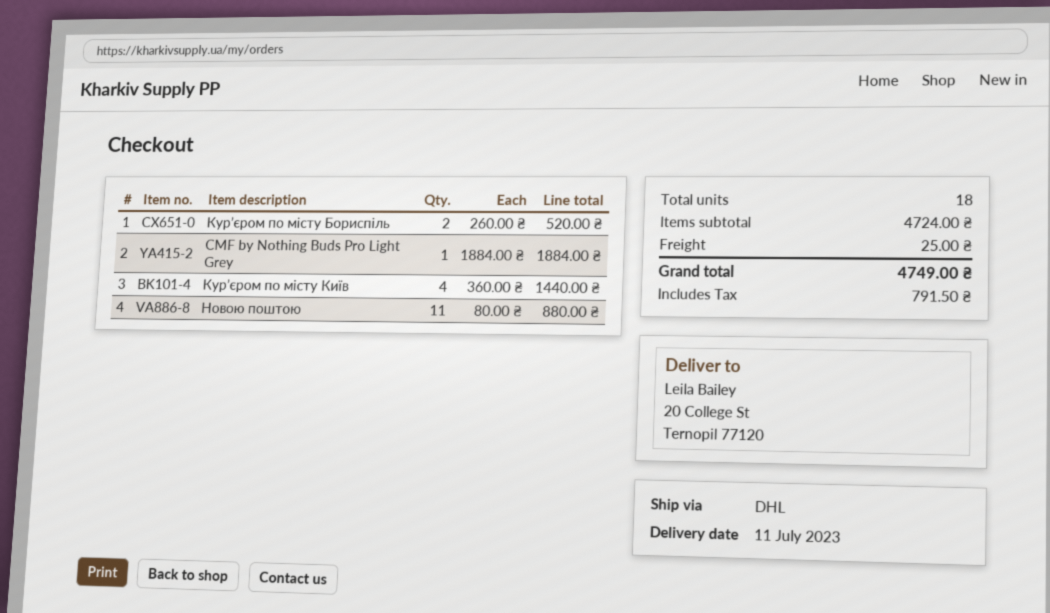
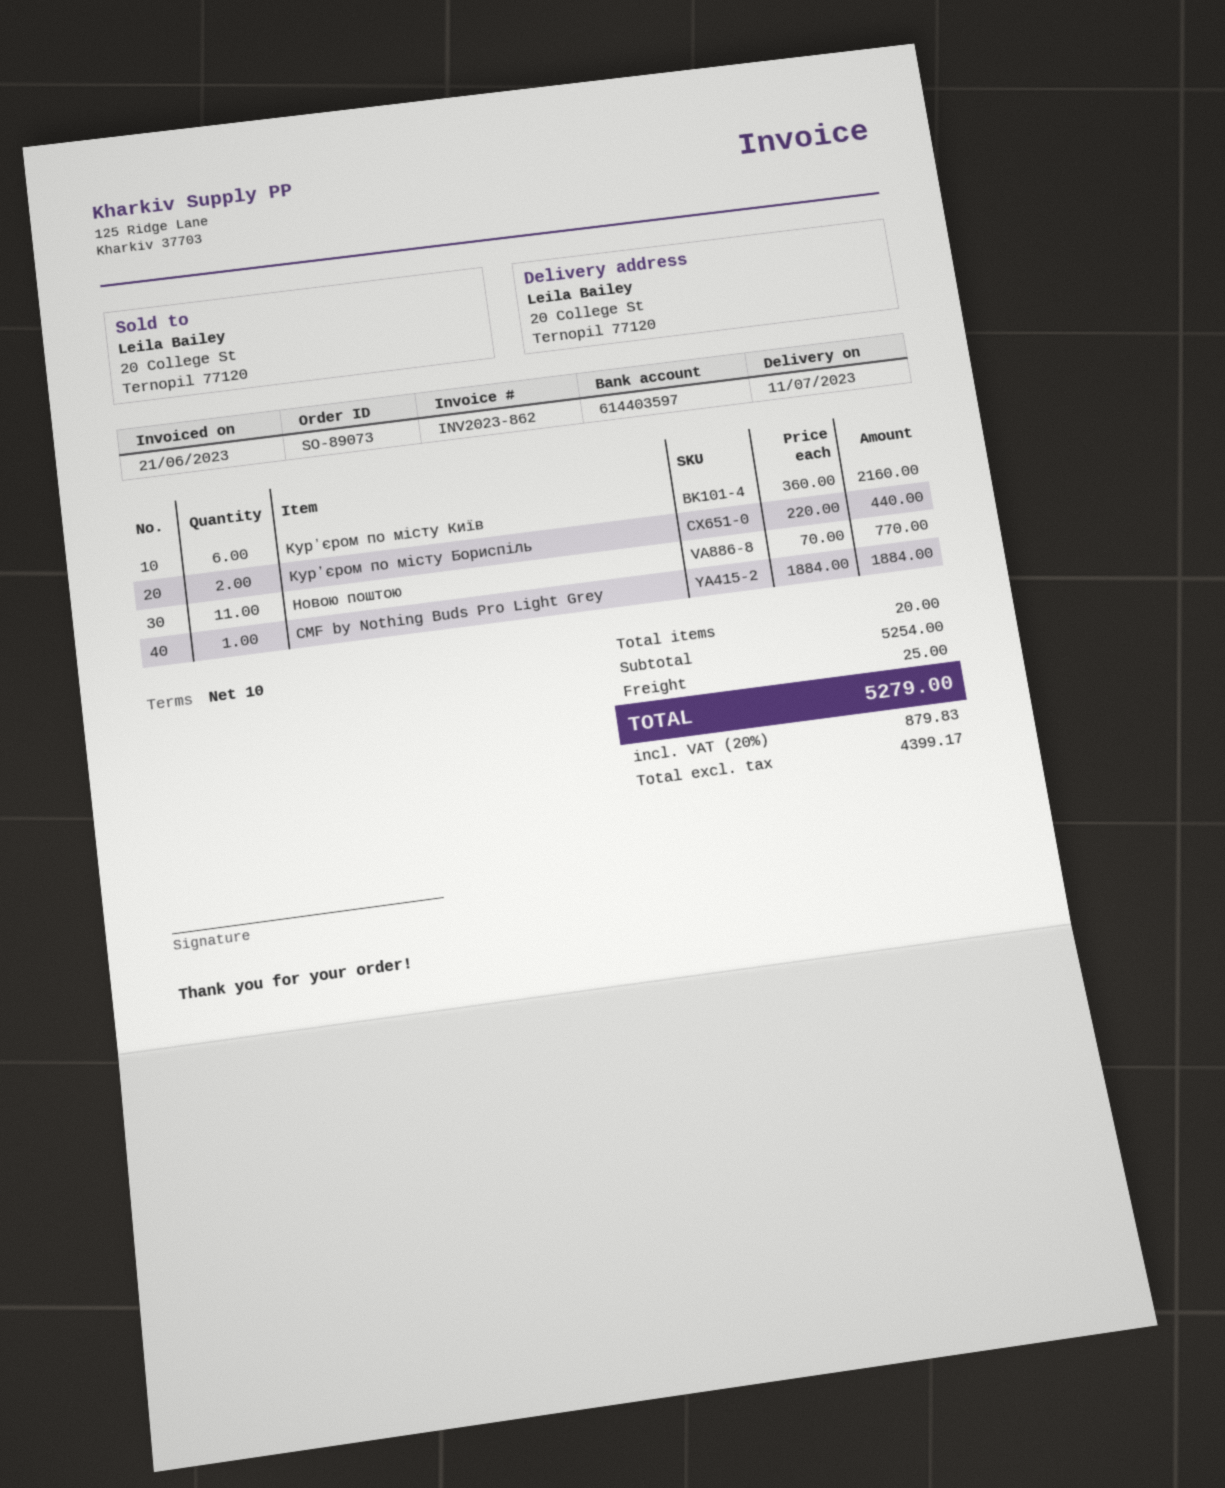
Курʼєром по місту Бориспіль: 2 x 260.00 = 520.00 -> 2 x 220.00 = 440.00
Курʼєром по місту Київ: 4 x 360.00 = 1440.00 -> 6 x 360.00 = 2160.00
Новою поштою: 11 x 80.00 = 880.00 -> 11 x 70.00 = 770.00
total quantity: 18 -> 20
subtotal: 4724.00 -> 5254.00
tax: 791.50 -> 879.83
total: 4749.00 -> 5279.00

